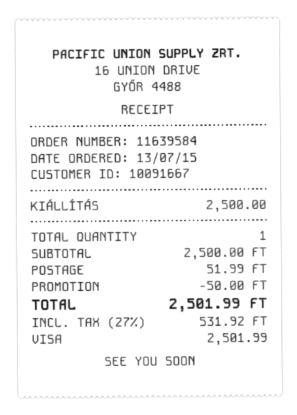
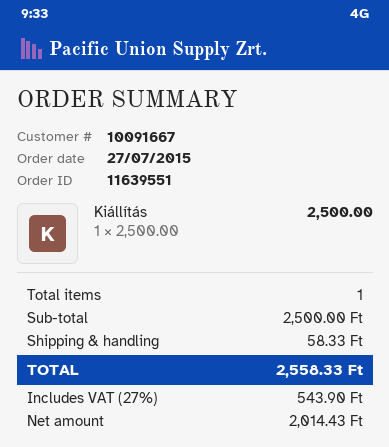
order number: 11639584 -> 11639551
order date: 2015-07-13 -> 2015-07-27
discount: 50.00 -> none
shipping: 51.99 -> 58.33
tax: 27% = 531.92 -> 27% = 543.90
total: 2501.99 -> 2558.33

